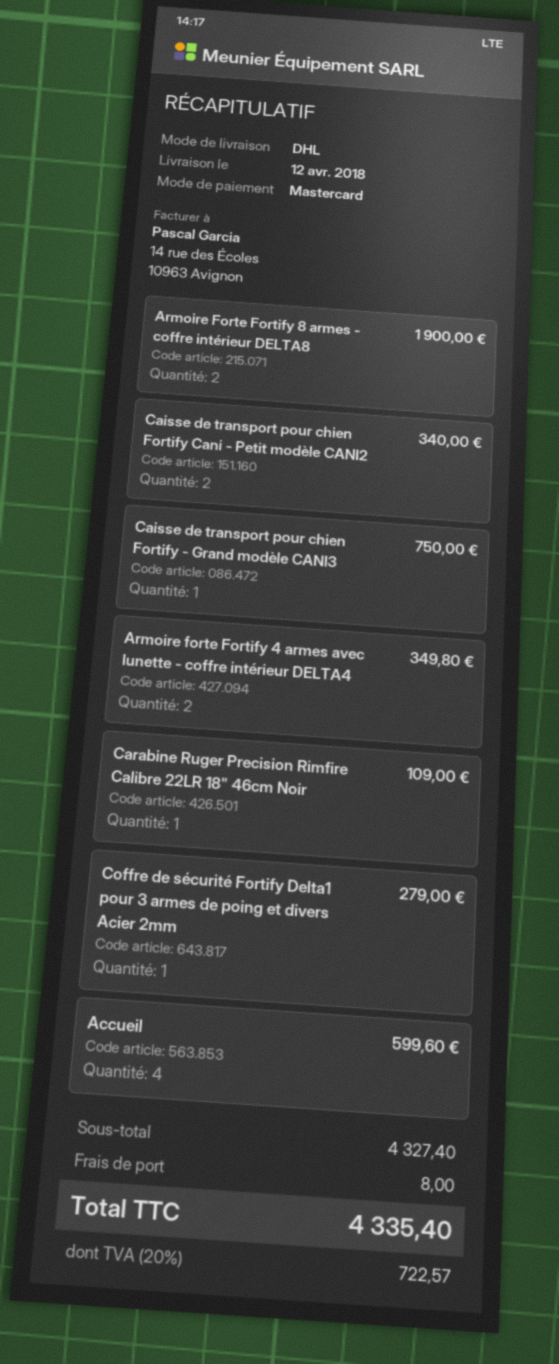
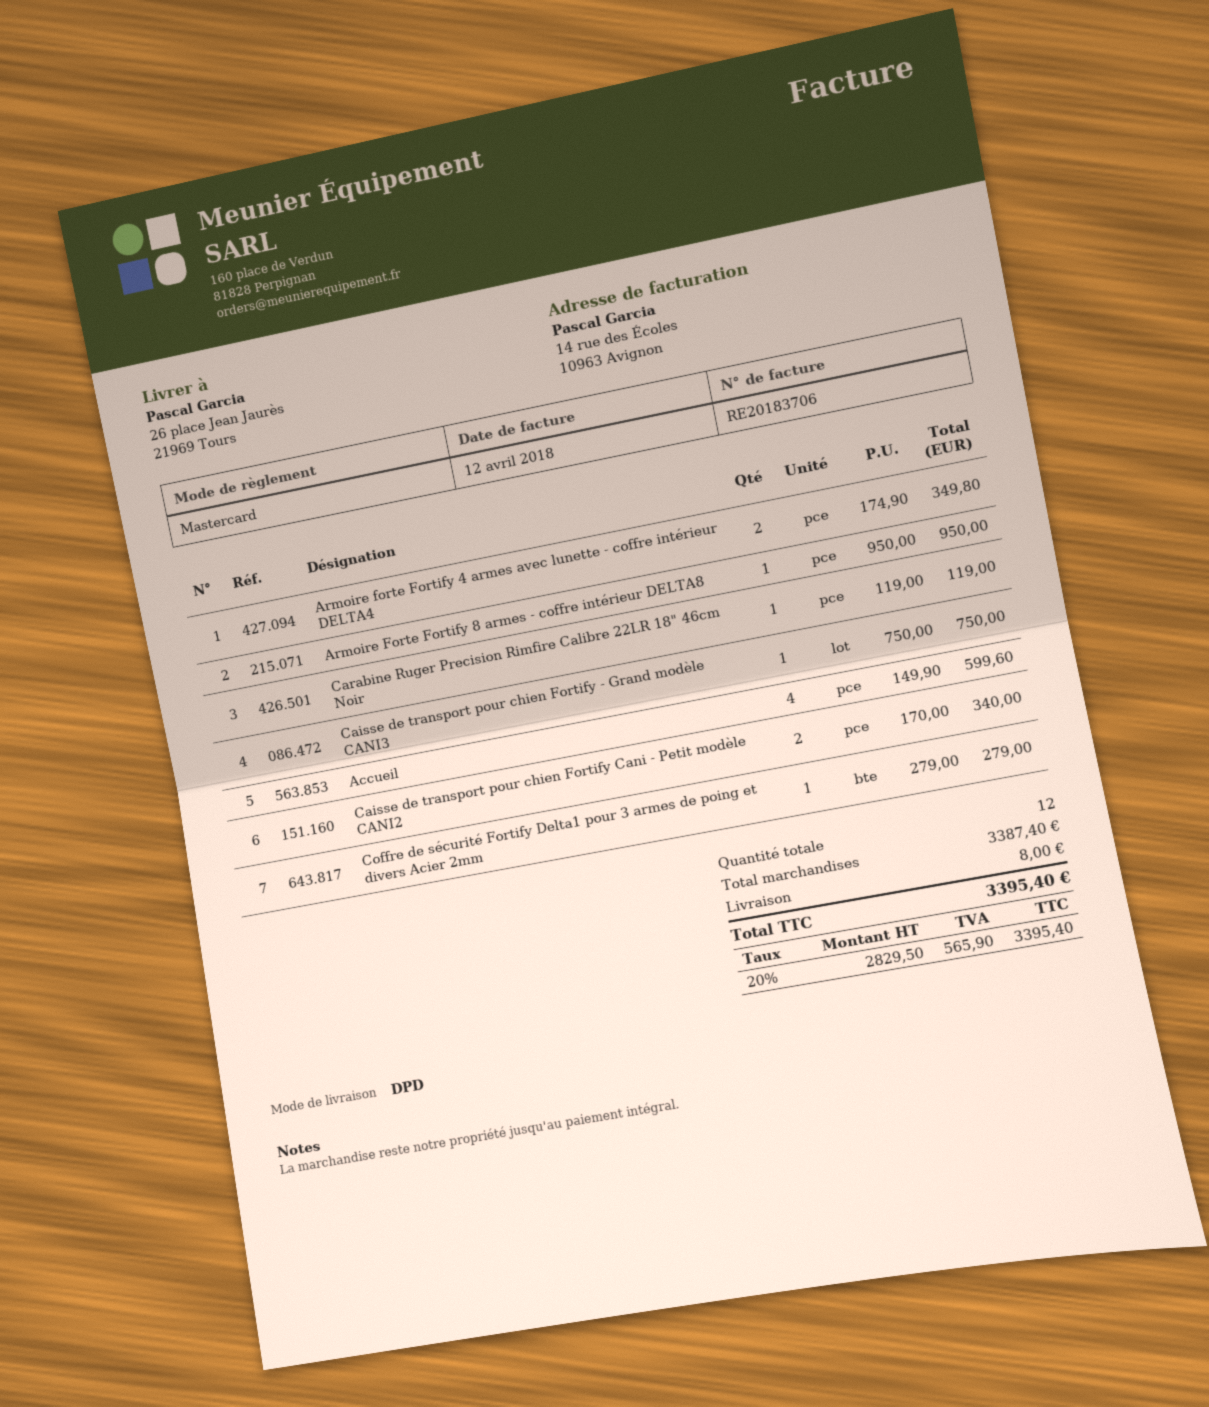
shipping method: DHL -> DPD
Armoire Forte Fortify 8 armes - coffre intérieur DELTA8: 2 for 1900.00 -> 1 for 950.00
Carabine Ruger Precision Rimfire Calibre 22LR 18" 46cm Noir: 1 for 109.00 -> 1 for 119.00
subtotal: 4327.40 -> 3387.40
tax: 20% = 722.57 -> 20% = 565.90
total: 4335.40 -> 3395.40

